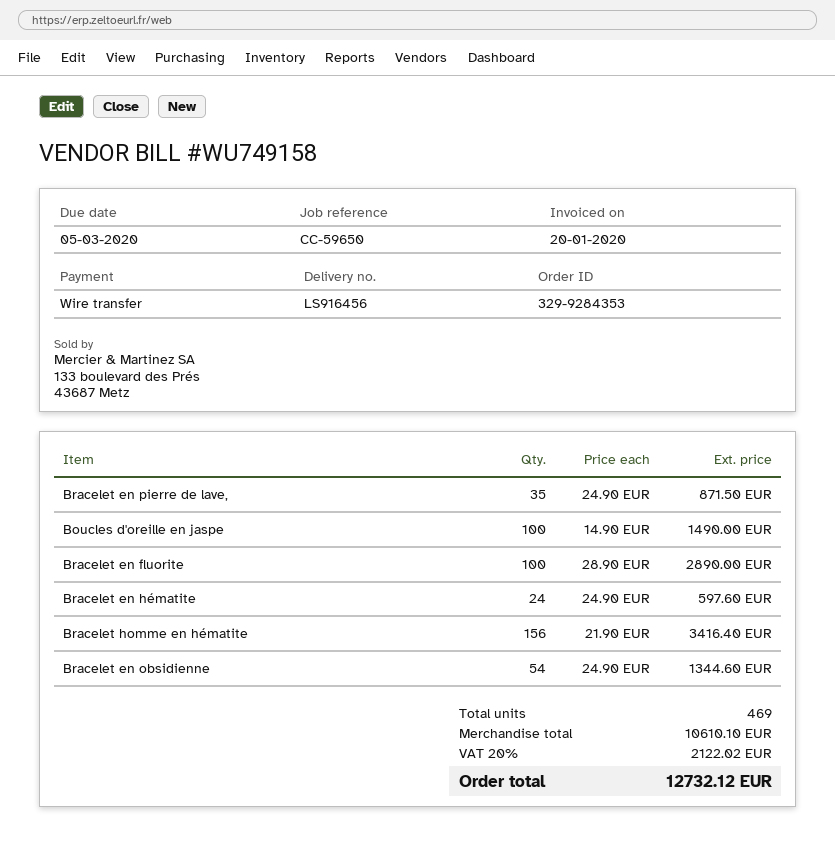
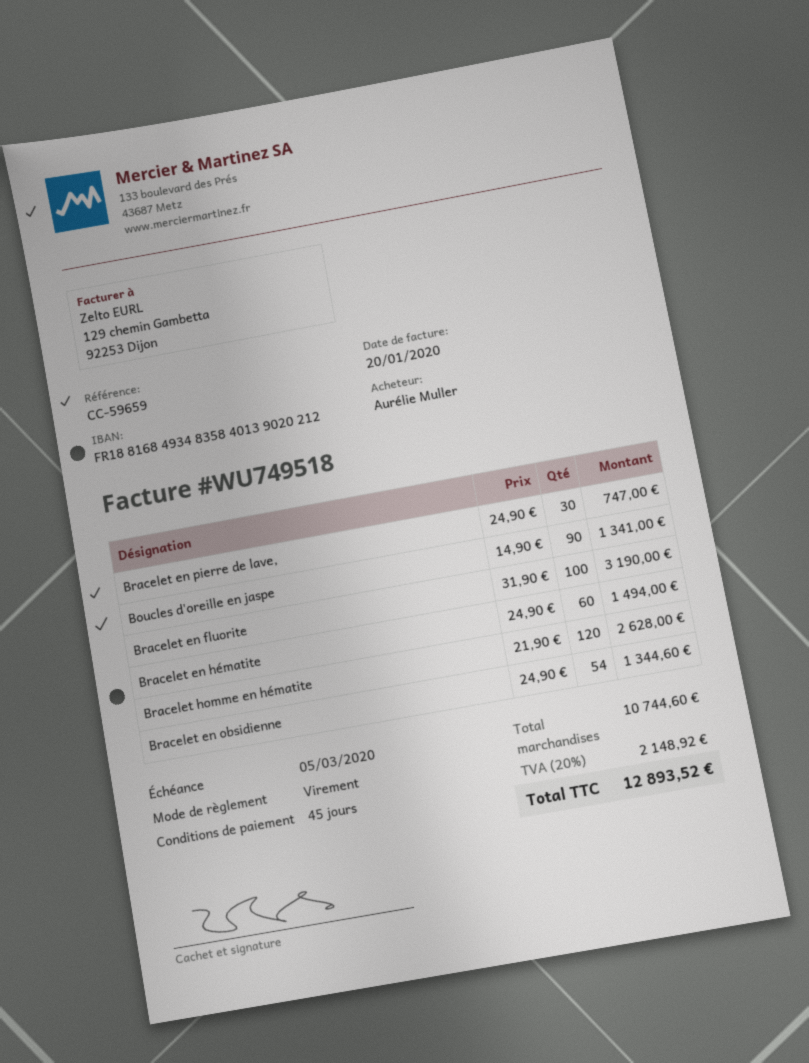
invoice number: WU749158 -> WU749518
reference: CC-59650 -> CC-59659
Bracelet en pierre de lave,: 35 x 24.90 = 871.50 -> 30 x 24.90 = 747.00
Boucles d'oreille en jaspe: 100 x 14.90 = 1490.00 -> 90 x 14.90 = 1341.00
Bracelet en fluorite: 100 x 28.90 = 2890.00 -> 100 x 31.90 = 3190.00
Bracelet en hématite: 24 x 24.90 = 597.60 -> 60 x 24.90 = 1494.00
Bracelet homme en hématite: 156 x 21.90 = 3416.40 -> 120 x 21.90 = 2628.00
subtotal: 10610.10 -> 10744.60
tax: 20% = 2122.02 -> 20% = 2148.92
total: 12732.12 -> 12893.52

